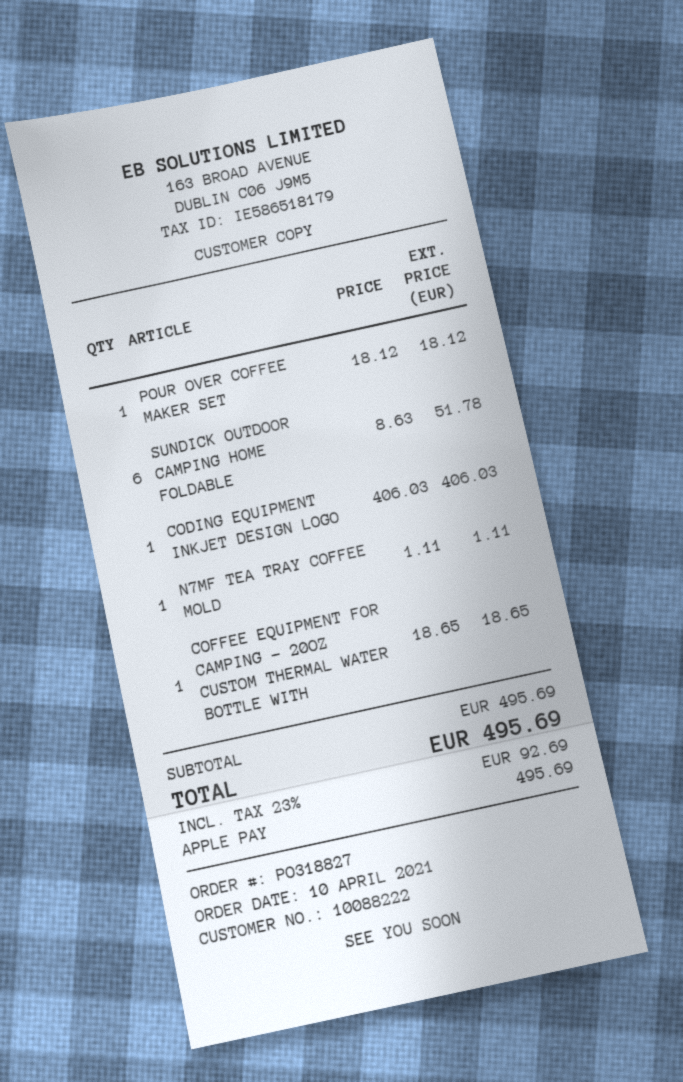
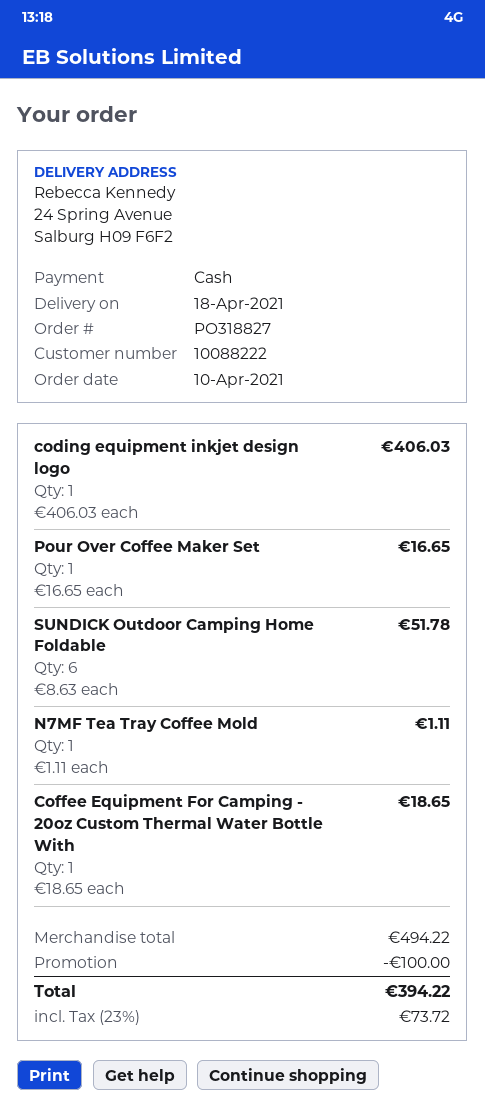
payment method: Apple Pay -> cash
POUR OVER COFFEE MAKER SET: 1 x 18.12 = 18.12 -> 1 x 16.65 = 16.65
subtotal: 495.69 -> 494.22
discount: none -> 100.00
tax: 23% = 92.69 -> 23% = 73.72
total: 495.69 -> 394.22

